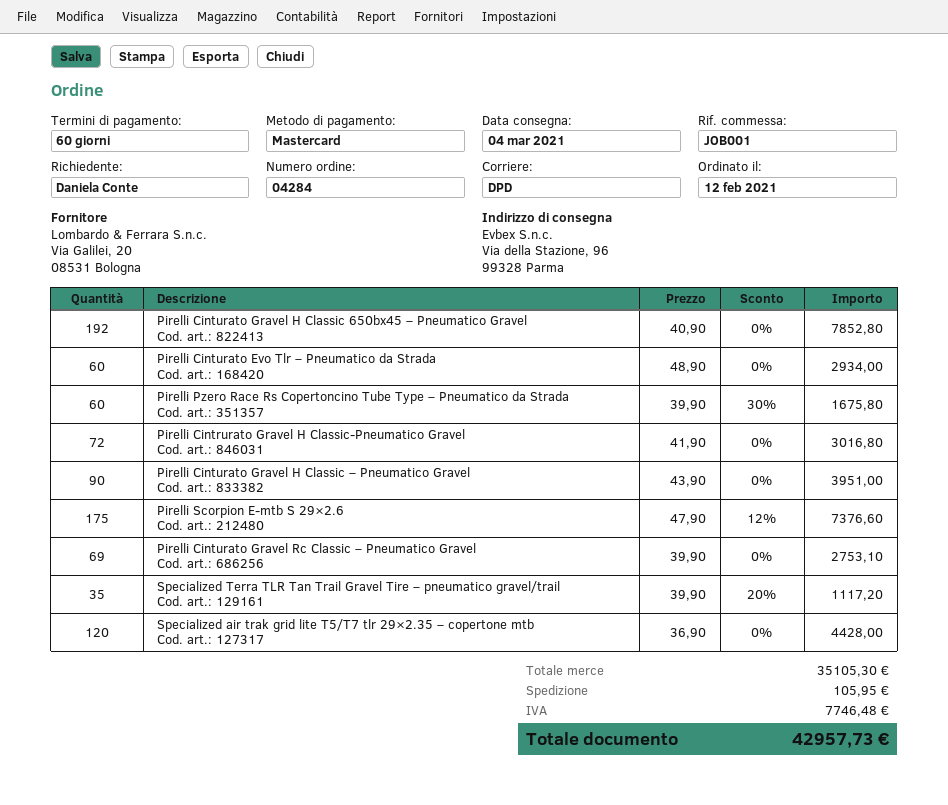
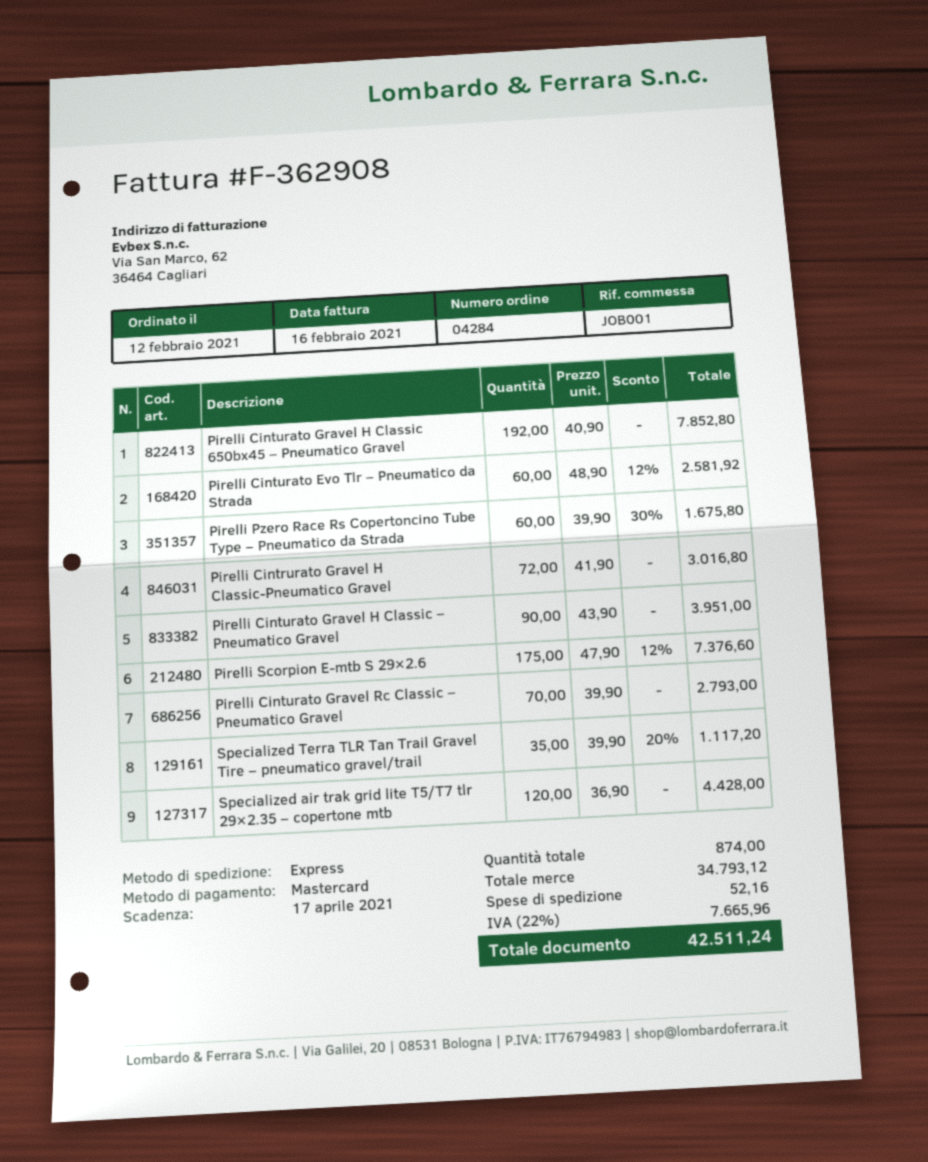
shipping method: DPD -> express
Pirelli Cinturato Evo Tlr – Pneumatico da Strada: 60 x 48.90 = 2934.00 -> 60 x 48.90 - 12% = 2581.92
Pirelli Cinturato Gravel Rc Classic – Pneumatico Gravel: 69 x 39.90 = 2753.10 -> 70 x 39.90 = 2793.00
subtotal: 35105.30 -> 34793.12
shipping: 105.95 -> 52.16
tax: 7746.48 -> 7665.96
total: 42957.73 -> 42511.24

